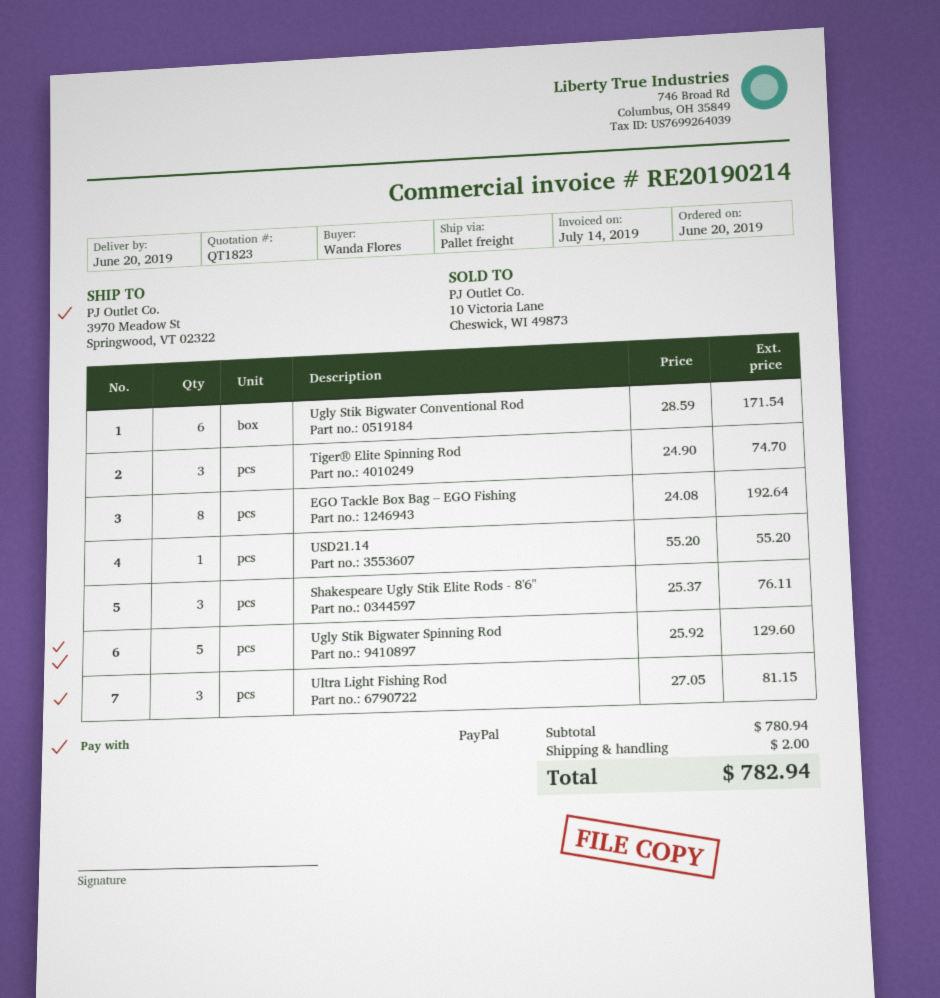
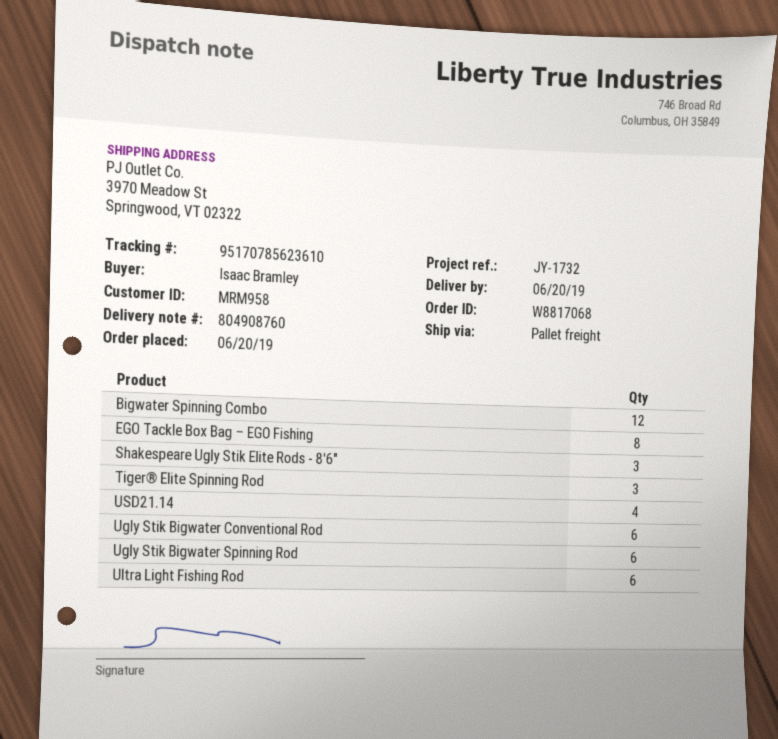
ordered by: Wanda Flores -> Isaac Bramley
USD21.14: 1 -> 4
Ugly Stik Bigwater Spinning Rod: 5 -> 6
Ultra Light Fishing Rod: 3 -> 6
Bigwater Spinning Combo: none -> 12

